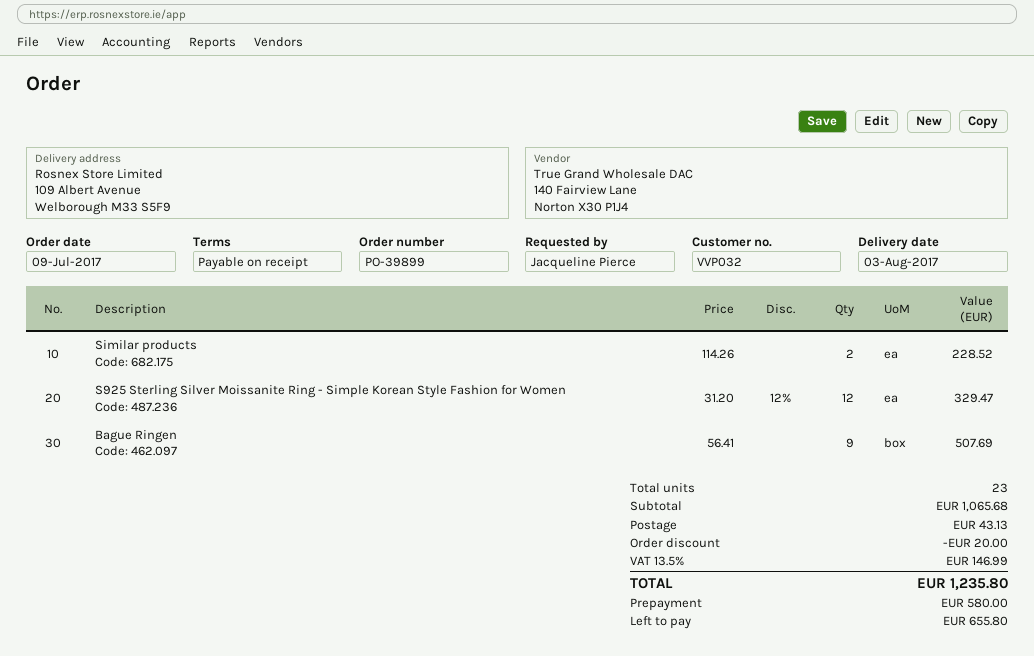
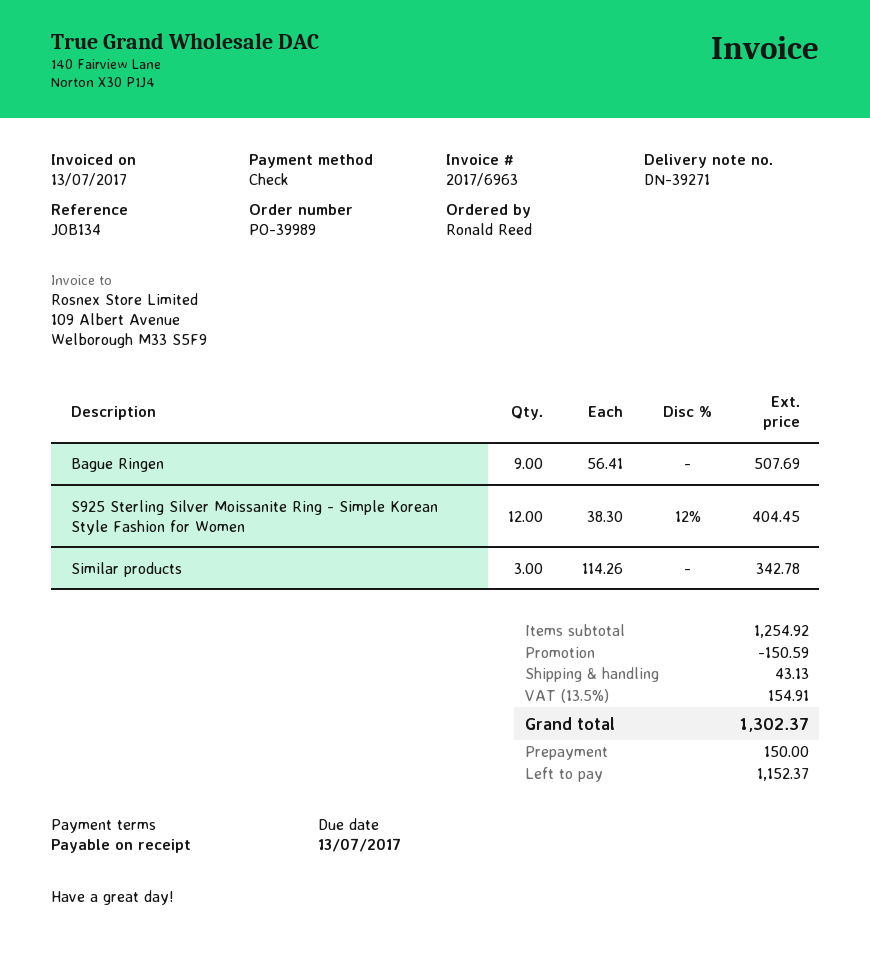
order number: PO-39899 -> PO-39989
ordered by: Jacqueline Pierce -> Ronald Reed
Similar products: 2 x 114.26 = 228.52 -> 3 x 114.26 = 342.78
S925 Sterling Silver Moissanite Ring - Simple Korean Style Fashion for Women: 12 x 31.20 - 12% = 329.47 -> 12 x 38.30 - 12% = 404.45
subtotal: 1065.68 -> 1254.92
discount: 20.00 -> 150.59
tax: 13.5% = 146.99 -> 13.5% = 154.91
total: 1235.80 -> 1302.37
deposit: 580.00 -> 150.00
balance: 655.80 -> 1152.37

